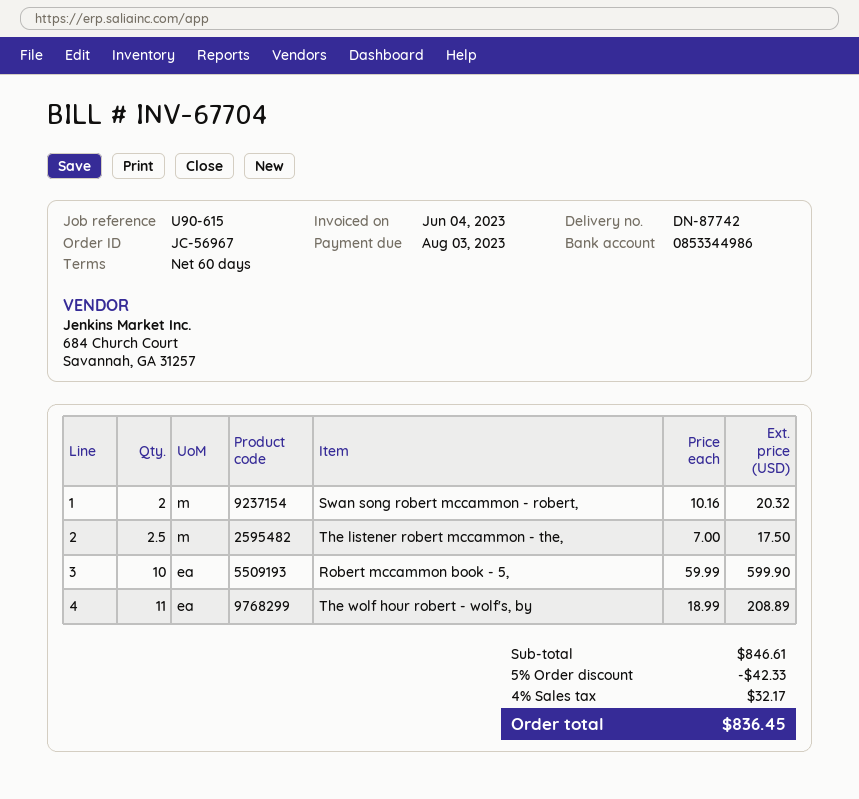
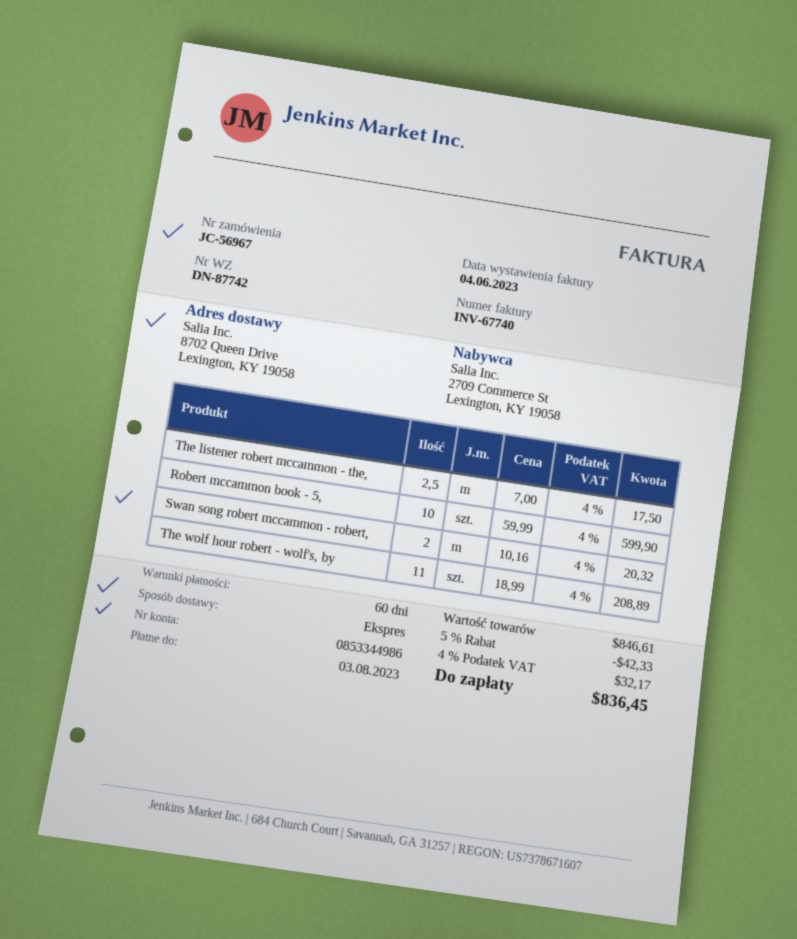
invoice number: INV-67704 -> INV-67740

